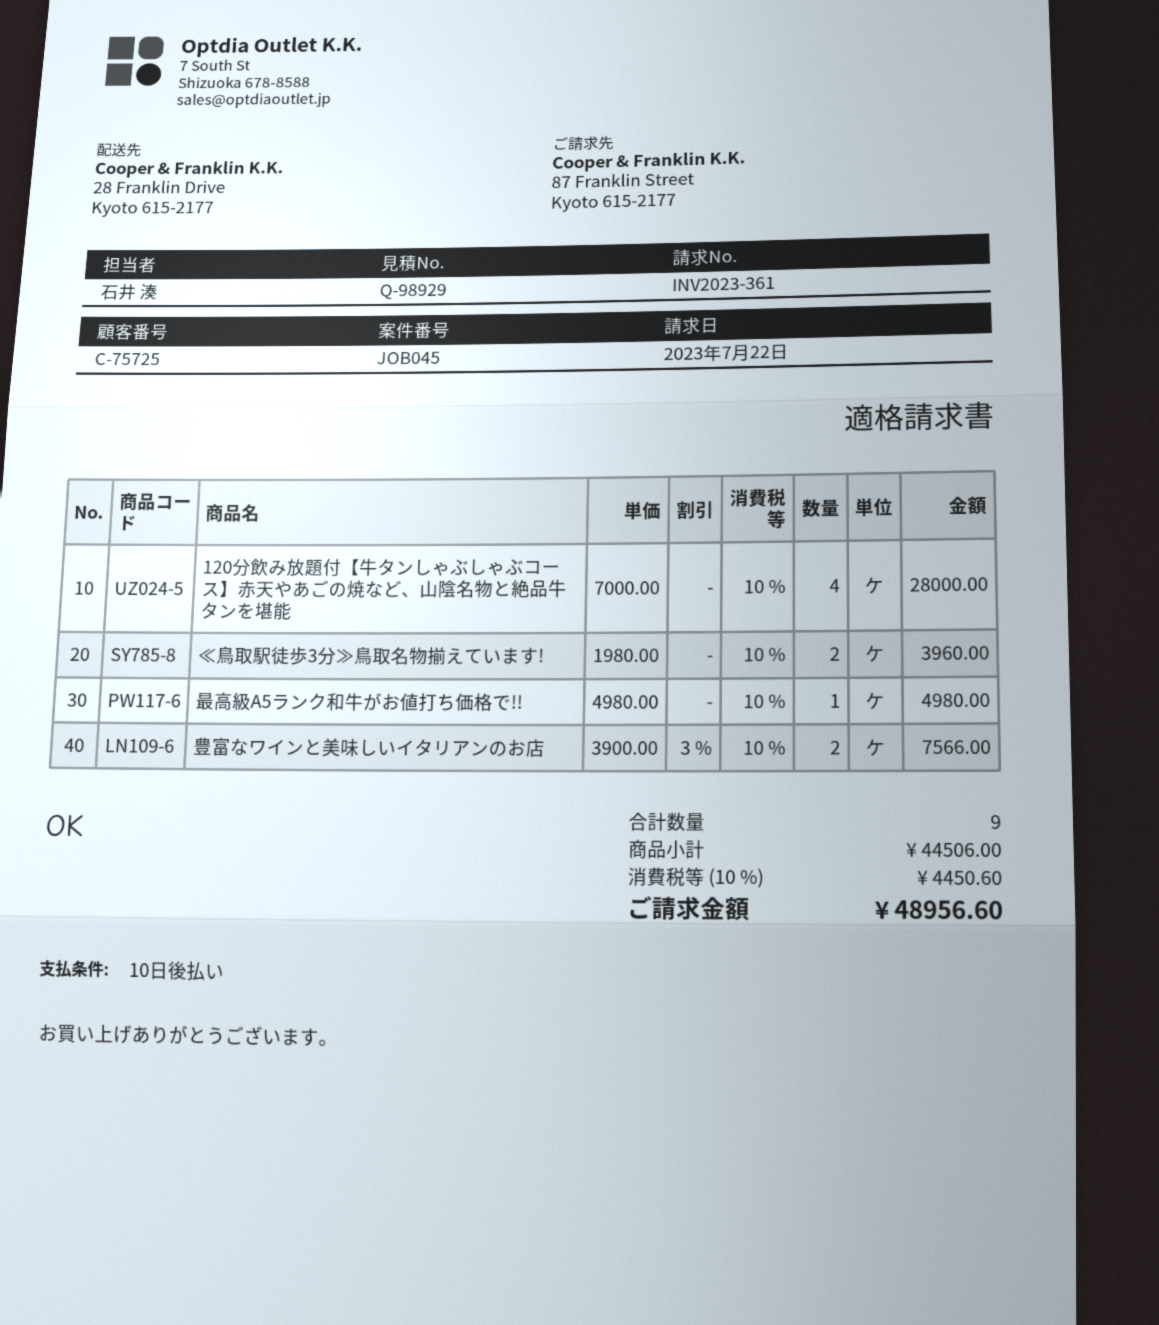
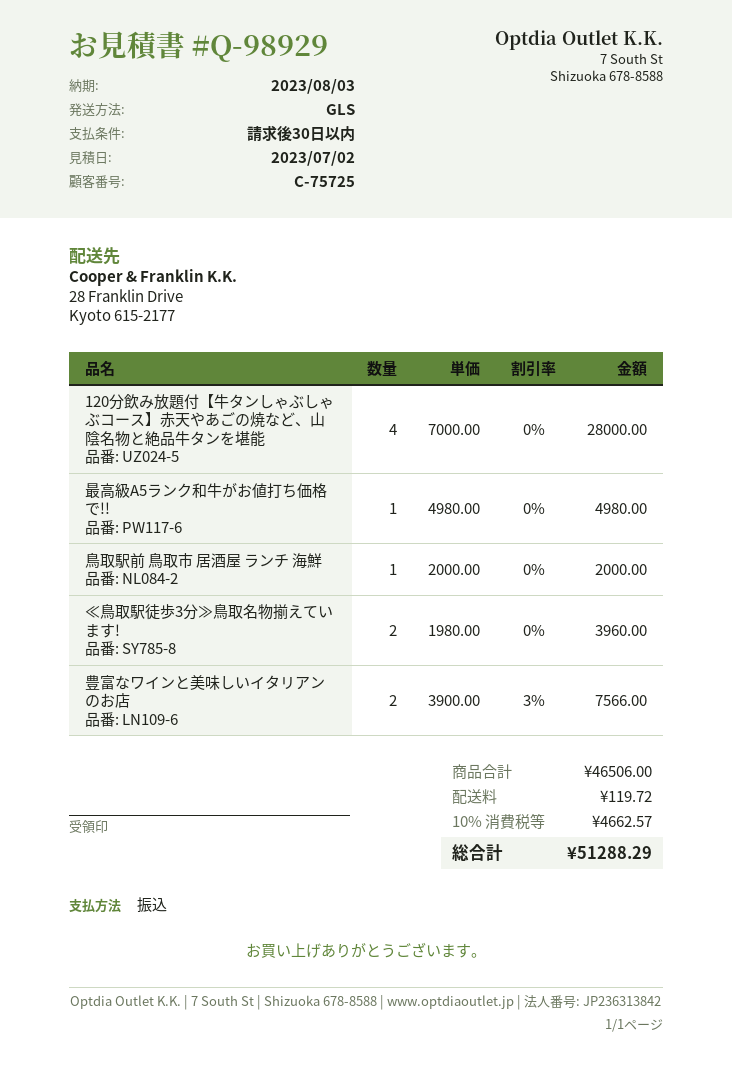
payment terms: 10 days -> 30 days
鳥取駅前 鳥取市 居酒屋 ランチ 海鮮: none -> 1 x 2000.00 = 2000.00
subtotal: 44506.00 -> 46506.00
shipping: none -> 119.72
tax: 10% = 4450.60 -> 10% = 4662.57
total: 48956.60 -> 51288.29

